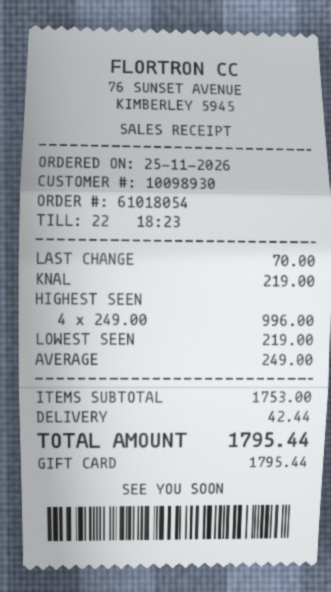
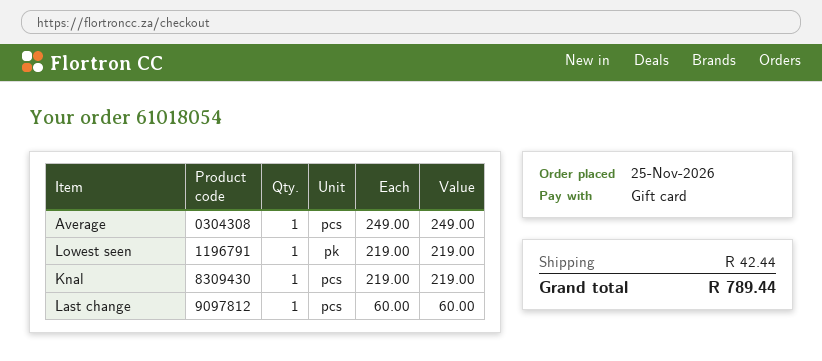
LAST CHANGE: 1 x 70.00 = 70.00 -> 1 x 60.00 = 60.00
HIGHEST SEEN: 4 x 249.00 = 996.00 -> none
total: 1795.44 -> 789.44

